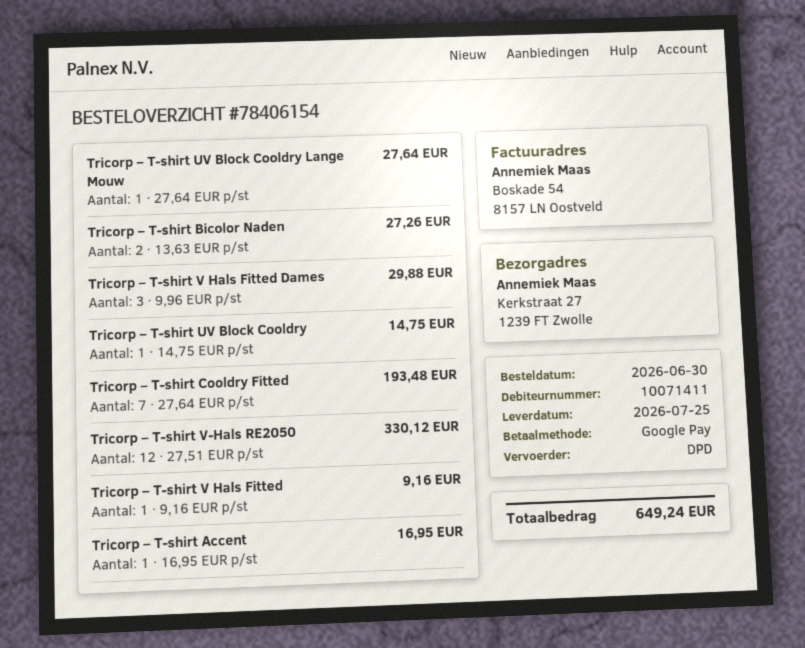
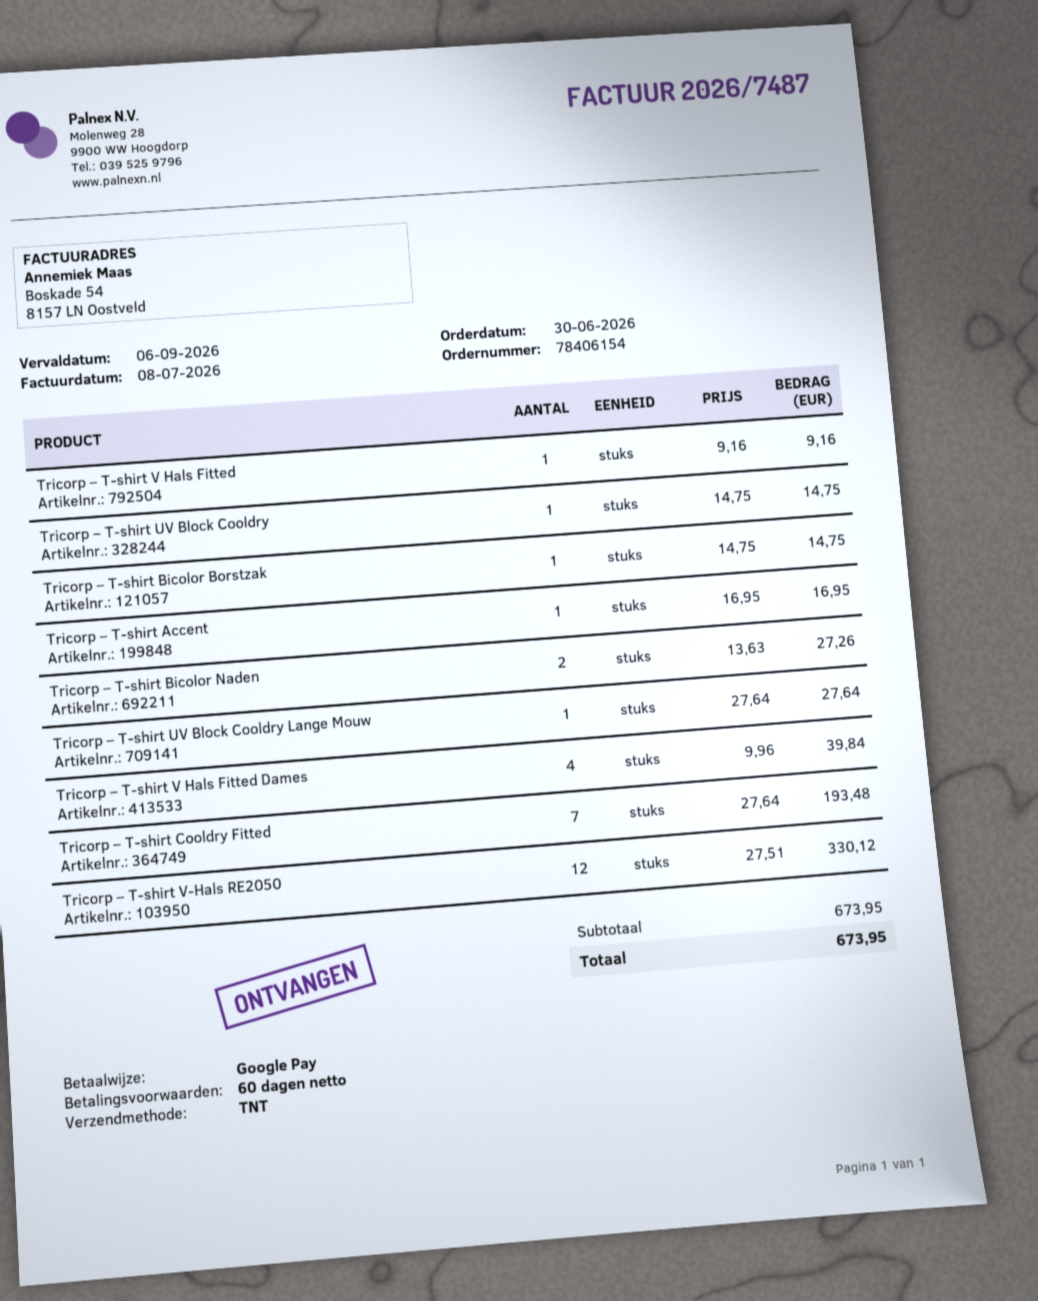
shipping method: DPD -> TNT
Tricorp – T-shirt V Hals Fitted Dames: 3 x 9.96 = 29.88 -> 4 x 9.96 = 39.84
Tricorp – T-shirt Bicolor Borstzak: none -> 1 x 14.75 = 14.75
total: 649.24 -> 673.95

